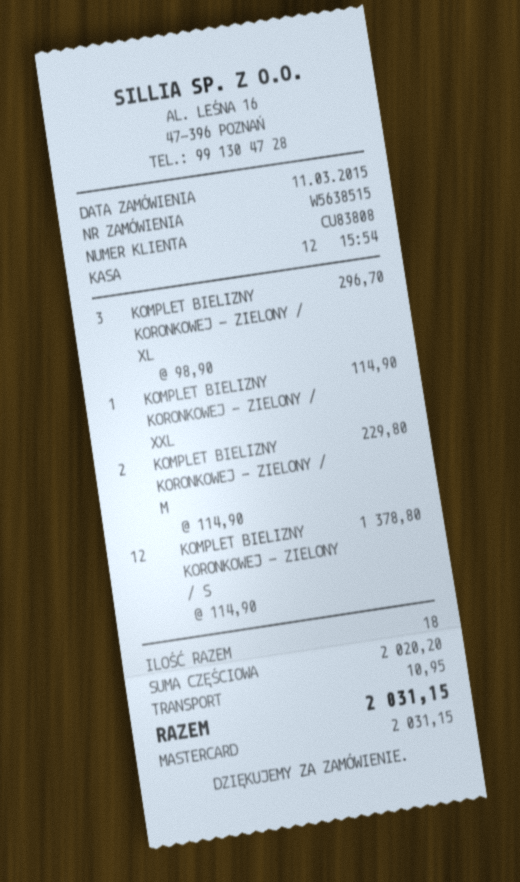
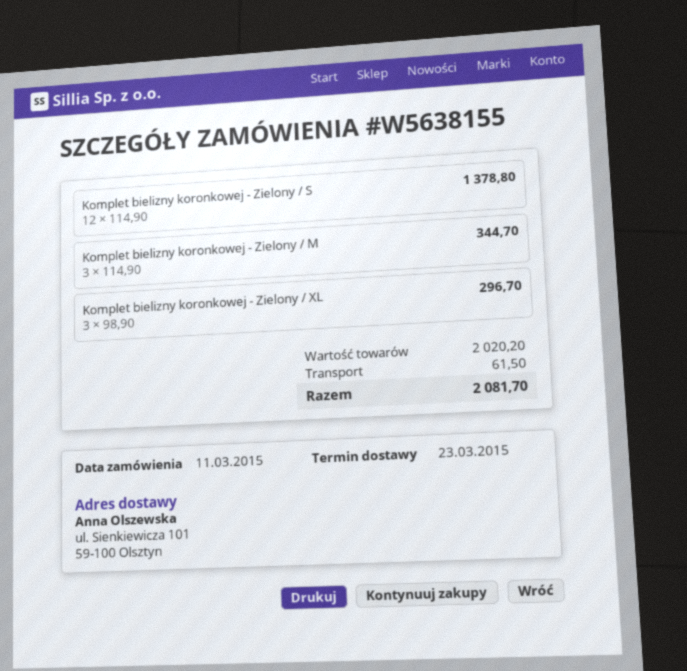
order number: W5638515 -> W5638155
KOMPLET BIELIZNY KORONKOWEJ - ZIELONY / XXL: 1 x 114.90 = 114.90 -> none
KOMPLET BIELIZNY KORONKOWEJ - ZIELONY / M: 2 x 114.90 = 229.80 -> 3 x 114.90 = 344.70
shipping: 10.95 -> 61.50
total: 2031.15 -> 2081.70

